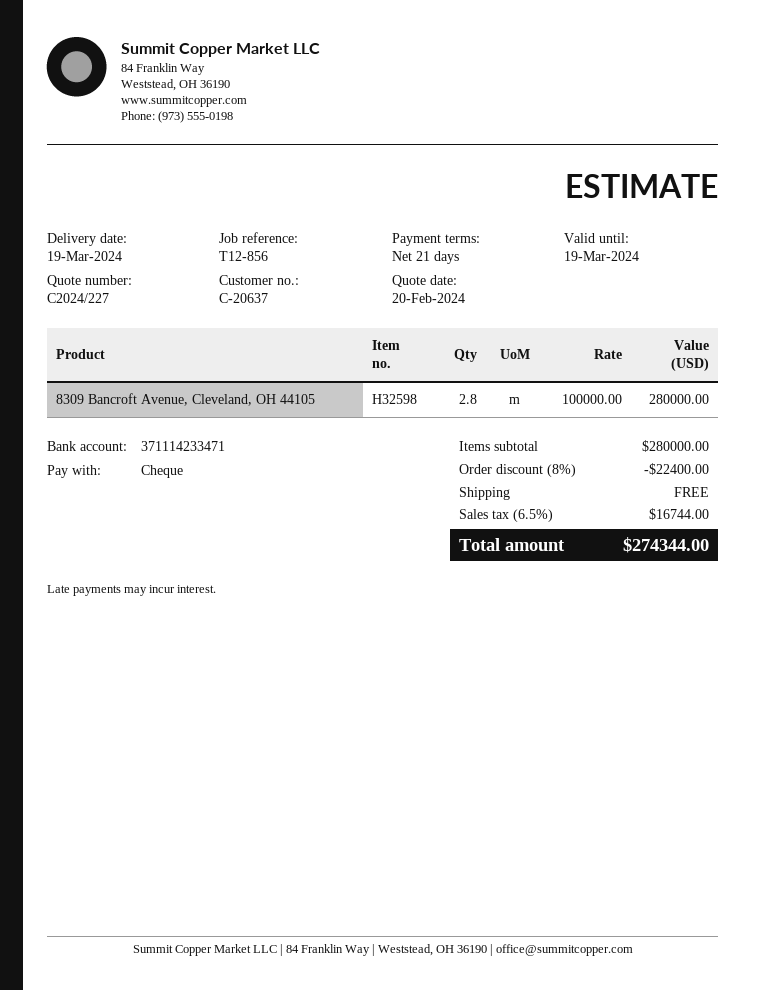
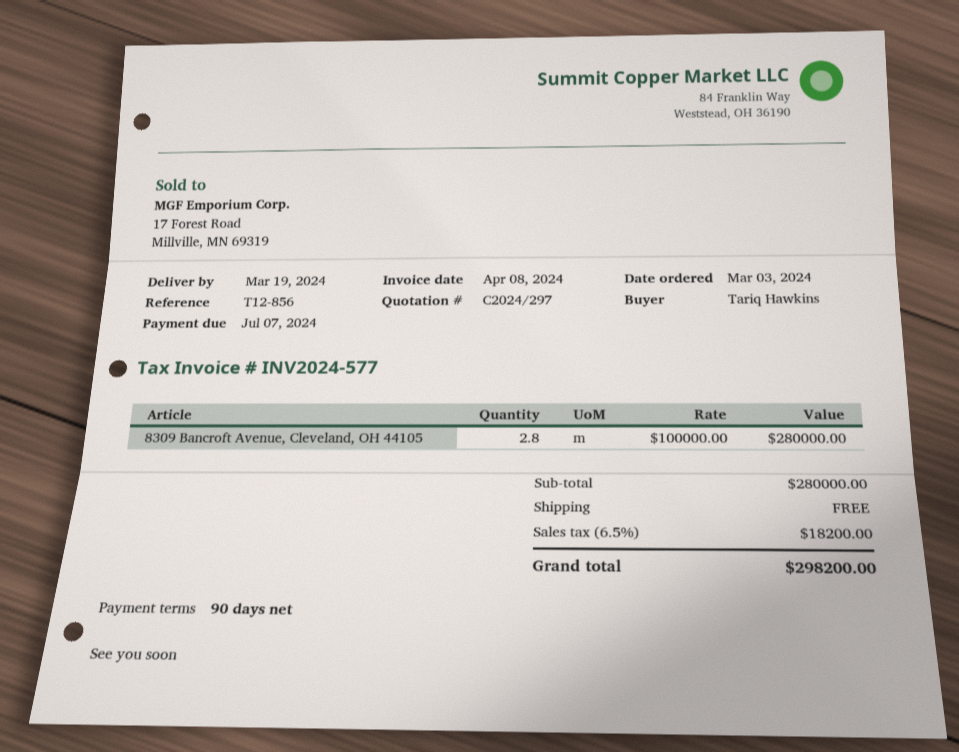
quote number: C2024/227 -> C2024/297
payment terms: 21 days -> 90 days
discount: 8% = 22400.00 -> none
tax: 6.5% = 16744.00 -> 6.5% = 18200.00
total: 274344.00 -> 298200.00

